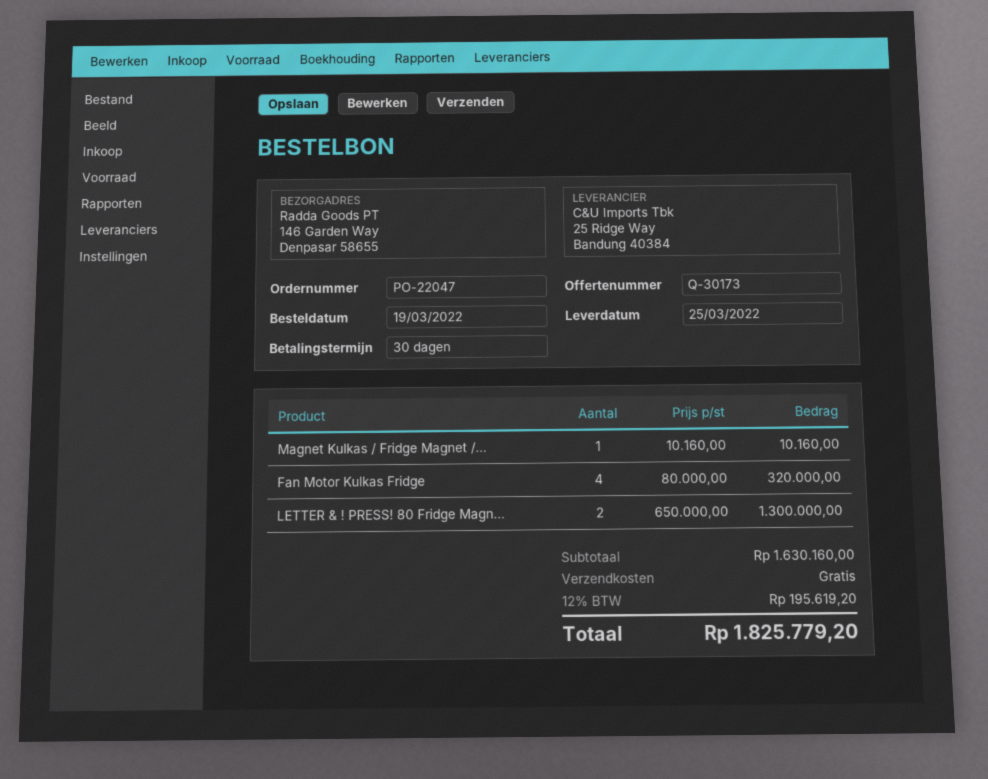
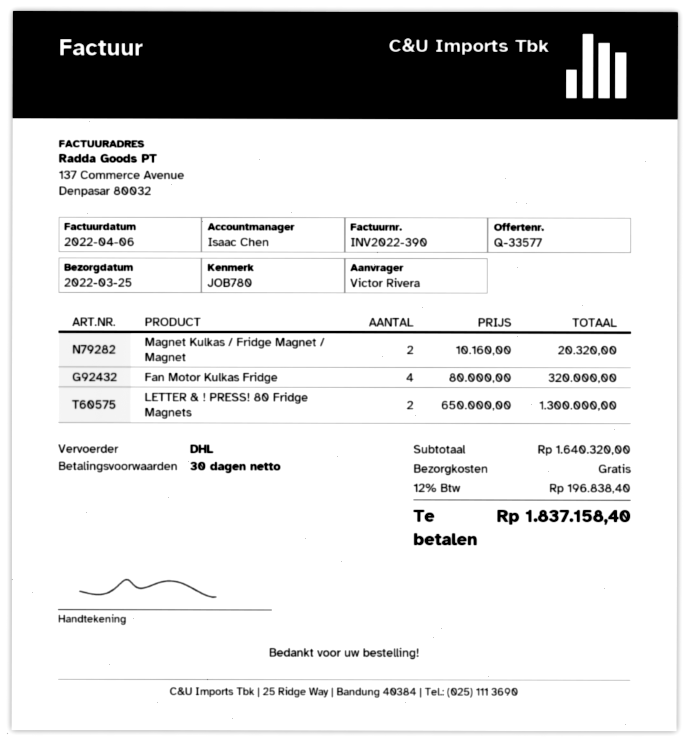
quote number: Q-30173 -> Q-33577
Magnet Kulkas / Fridge Magnet /...: 1 x 10160.00 = 10160.00 -> 2 x 10160.00 = 20320.00
subtotal: 1630160.00 -> 1640320.00
tax: 12% = 195619.20 -> 12% = 196838.40
total: 1825779.20 -> 1837158.40

